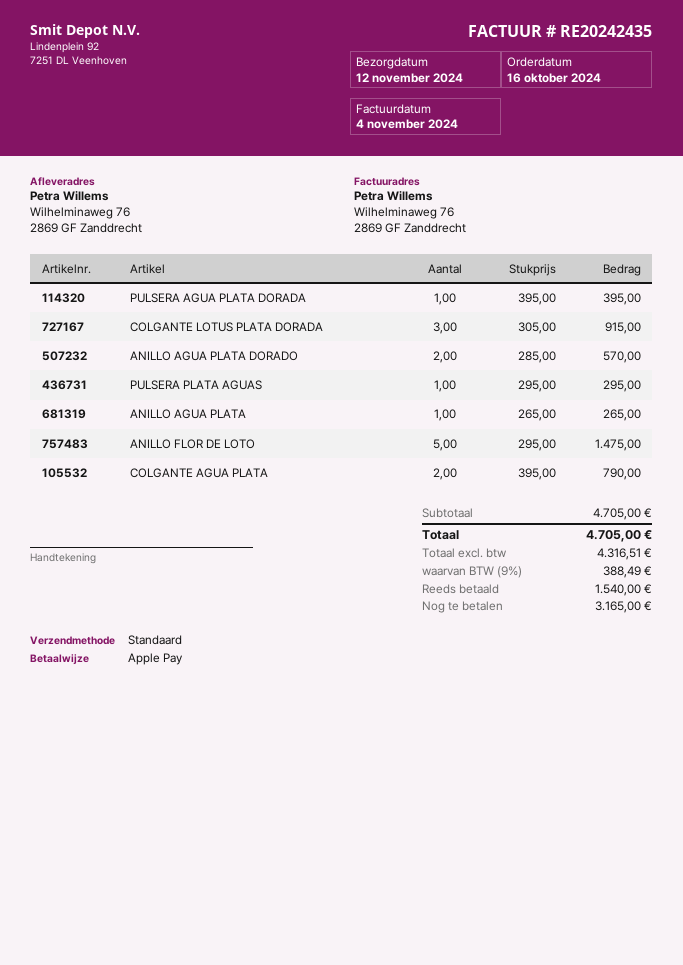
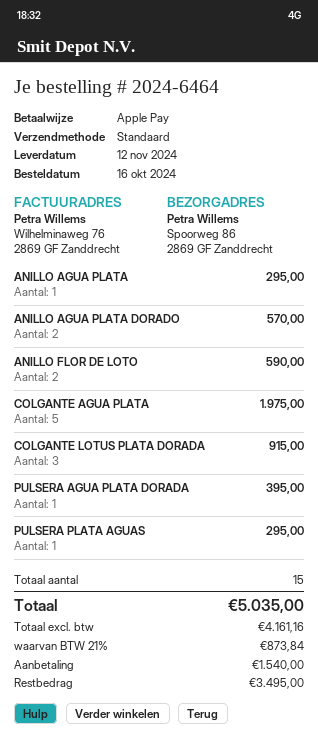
ship to: Wilhelminaweg 76, 2869 GF Zanddrecht -> Spoorweg 86, 2869 GF Zanddrecht
ANILLO AGUA PLATA: 1 for 265.00 -> 1 for 295.00
ANILLO FLOR DE LOTO: 5 for 1475.00 -> 2 for 590.00
COLGANTE AGUA PLATA: 2 for 790.00 -> 5 for 1975.00
net: 4316.51 -> 4161.16
tax: 9% = 388.49 -> 21% = 873.84
total: 4705.00 -> 5035.00
balance: 3165.00 -> 3495.00

